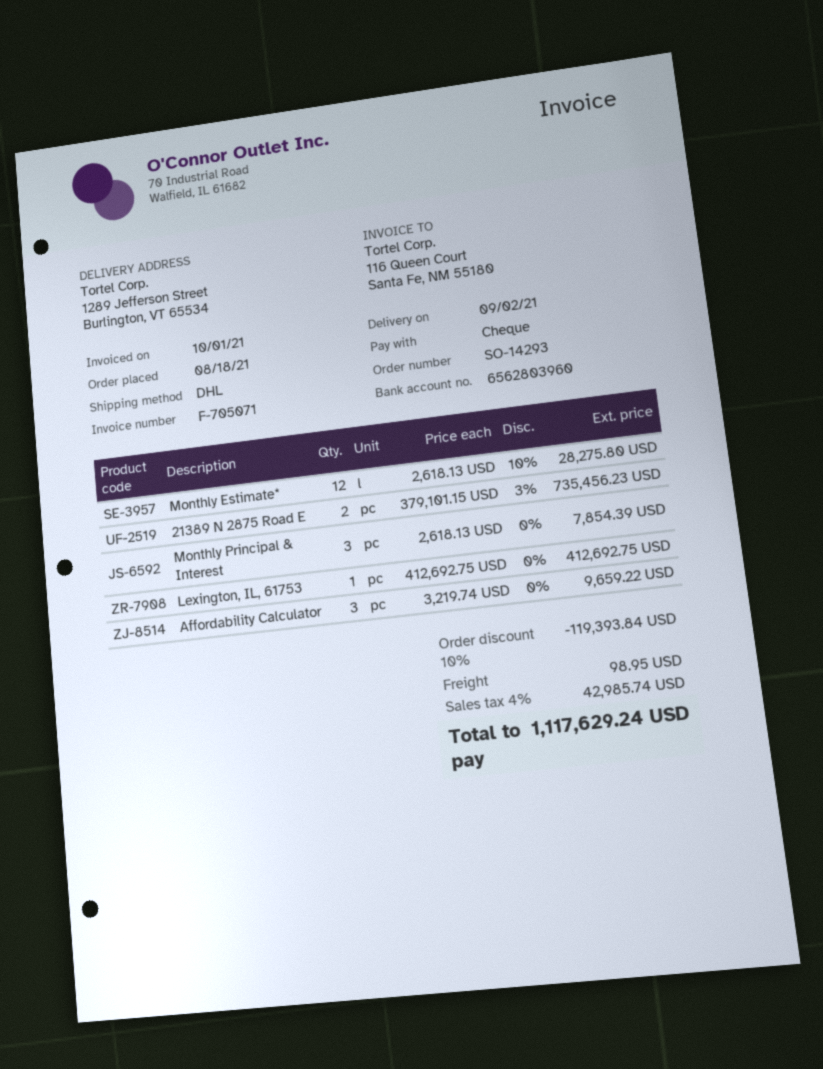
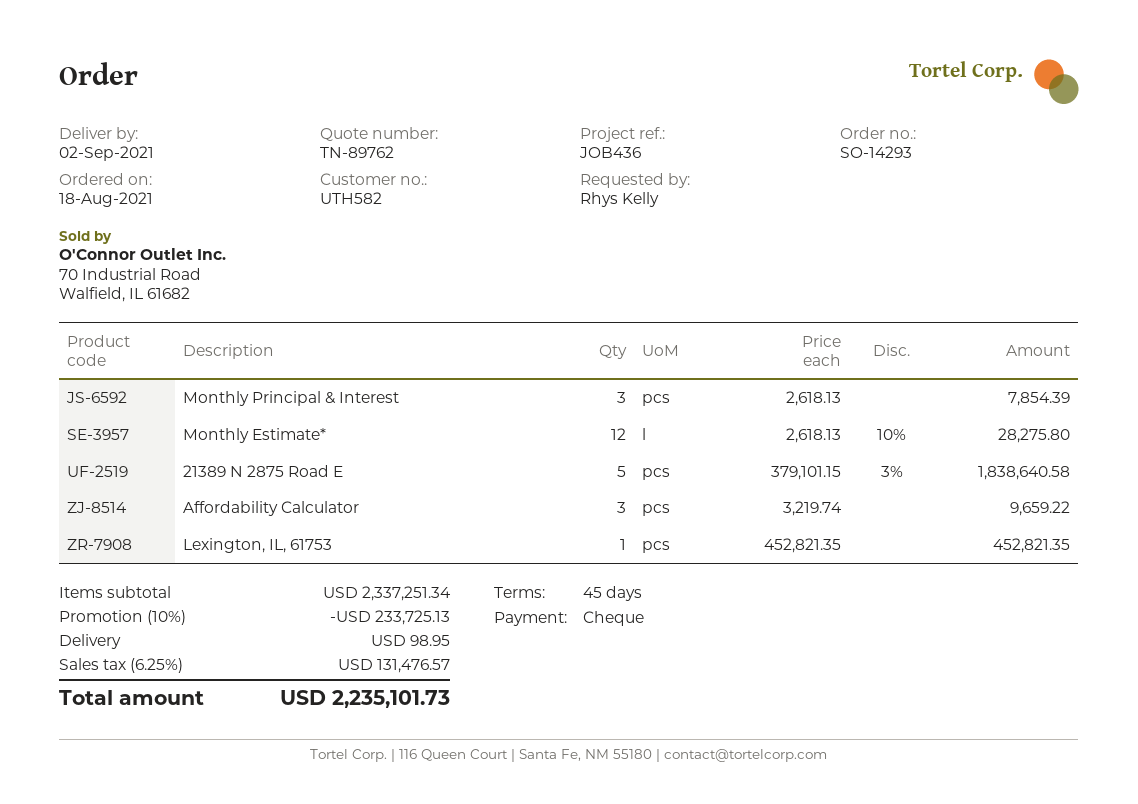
21389 N 2875 Road E: 2 x 379101.15 - 3% = 735456.23 -> 5 x 379101.15 - 3% = 1838640.58
Lexington, IL, 61753: 1 x 412692.75 = 412692.75 -> 1 x 452821.35 = 452821.35
discount: 10% = 119393.84 -> 10% = 233725.13
tax: 4% = 42985.74 -> 6.25% = 131476.57
total: 1117629.24 -> 2235101.73

